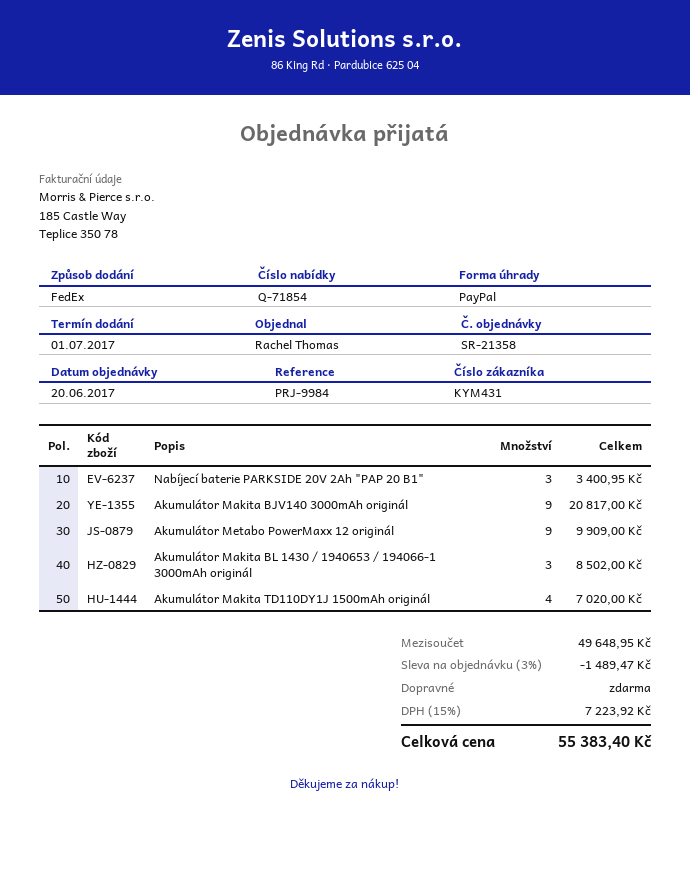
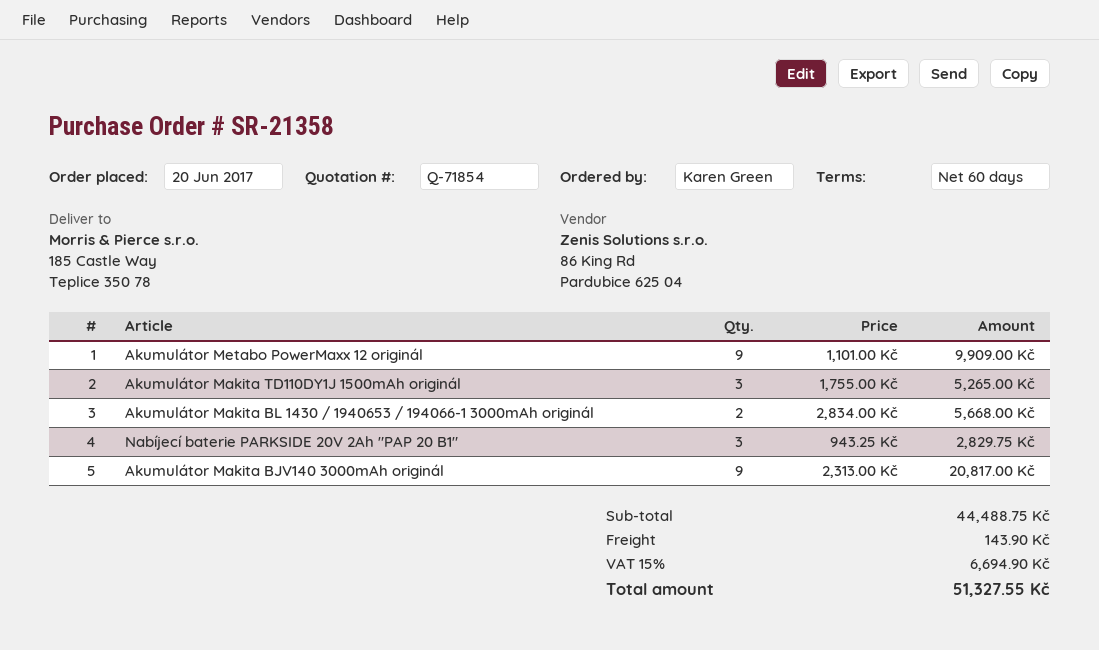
ordered by: Rachel Thomas -> Karen Green
Nabíjecí baterie PARKSIDE 20V 2Ah "PAP 20 B1": 3 for 3400.95 -> 3 for 2829.75
Akumulátor Makita BL 1430 / 1940653 / 194066-1 3000mAh originál: 3 for 8502.00 -> 2 for 5668.00
Akumulátor Makita TD110DY1J 1500mAh originál: 4 for 7020.00 -> 3 for 5265.00
subtotal: 49648.95 -> 44488.75
discount: 3% = 1489.47 -> none
shipping: 0.00 -> 143.90
tax: 15% = 7223.92 -> 15% = 6694.90
total: 55383.40 -> 51327.55

